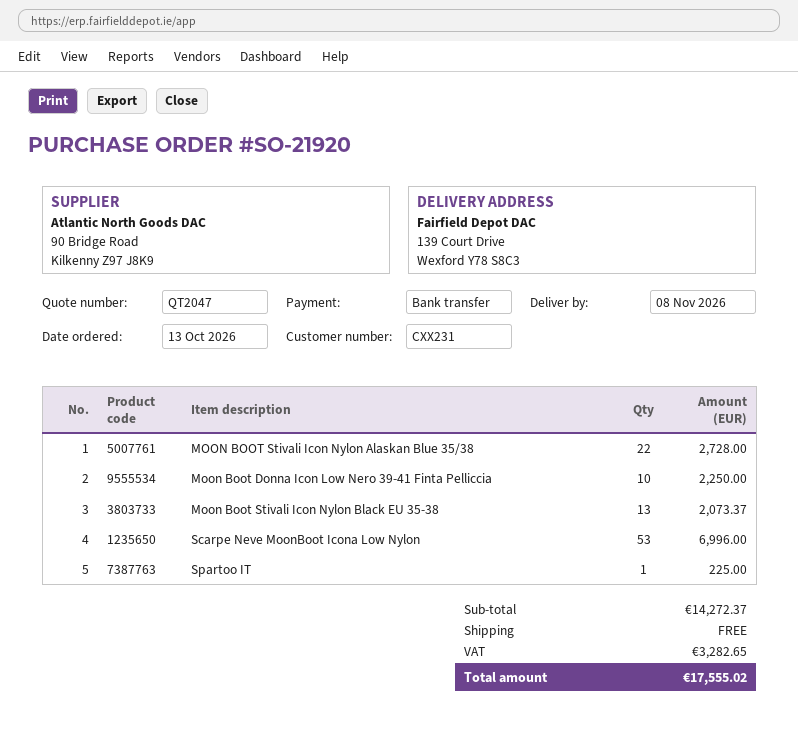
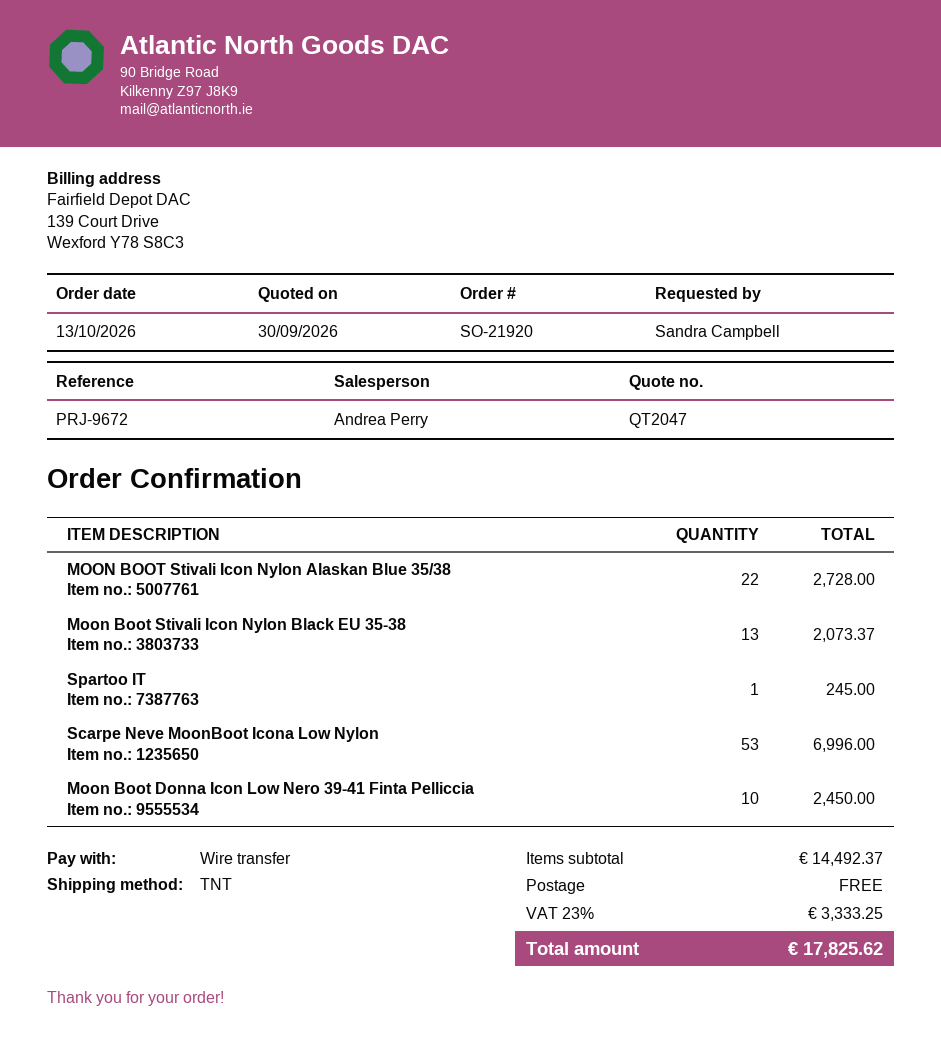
Moon Boot Donna Icon Low Nero 39-41 Finta Pelliccia: 10 for 2250.00 -> 10 for 2450.00
Spartoo IT: 1 for 225.00 -> 1 for 245.00
subtotal: 14272.37 -> 14492.37
tax: 3282.65 -> 3333.25
total: 17555.02 -> 17825.62

